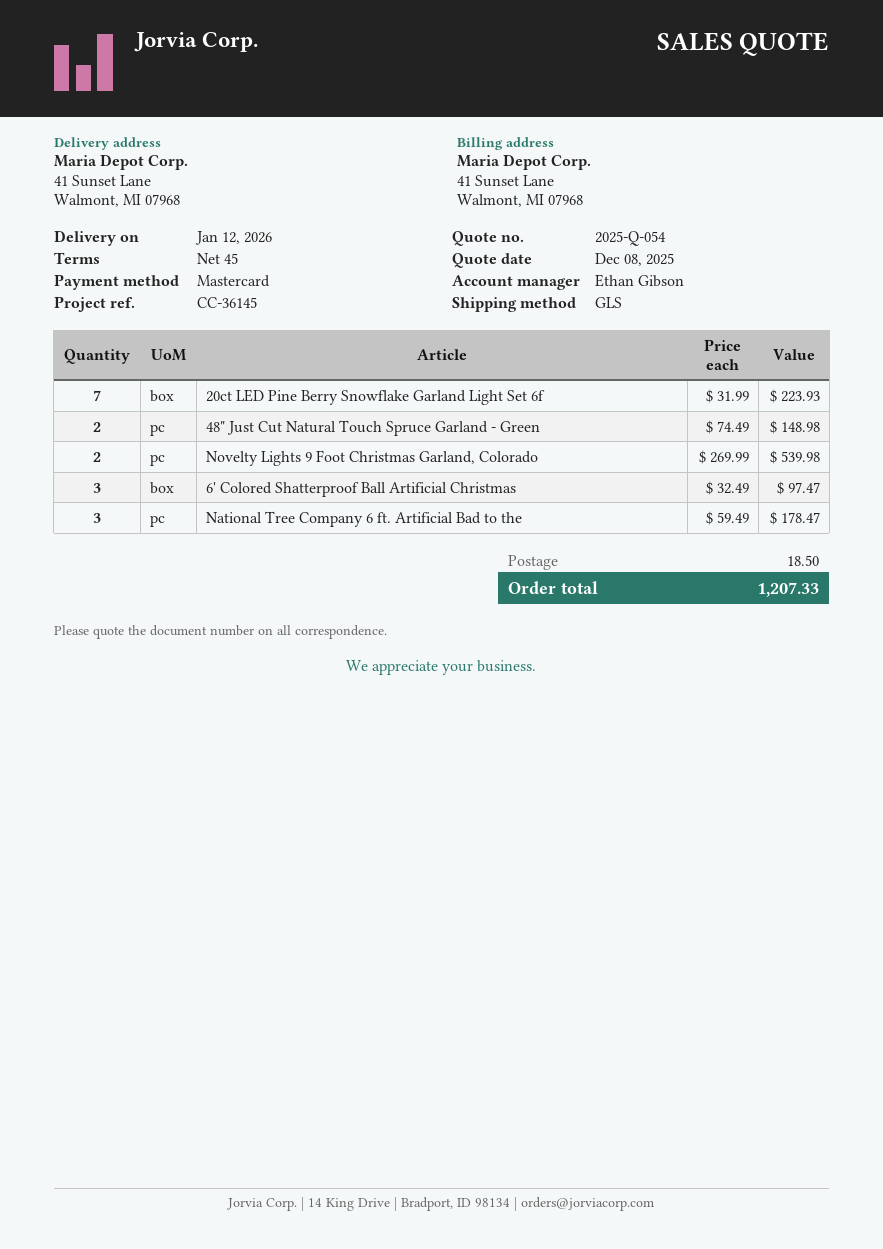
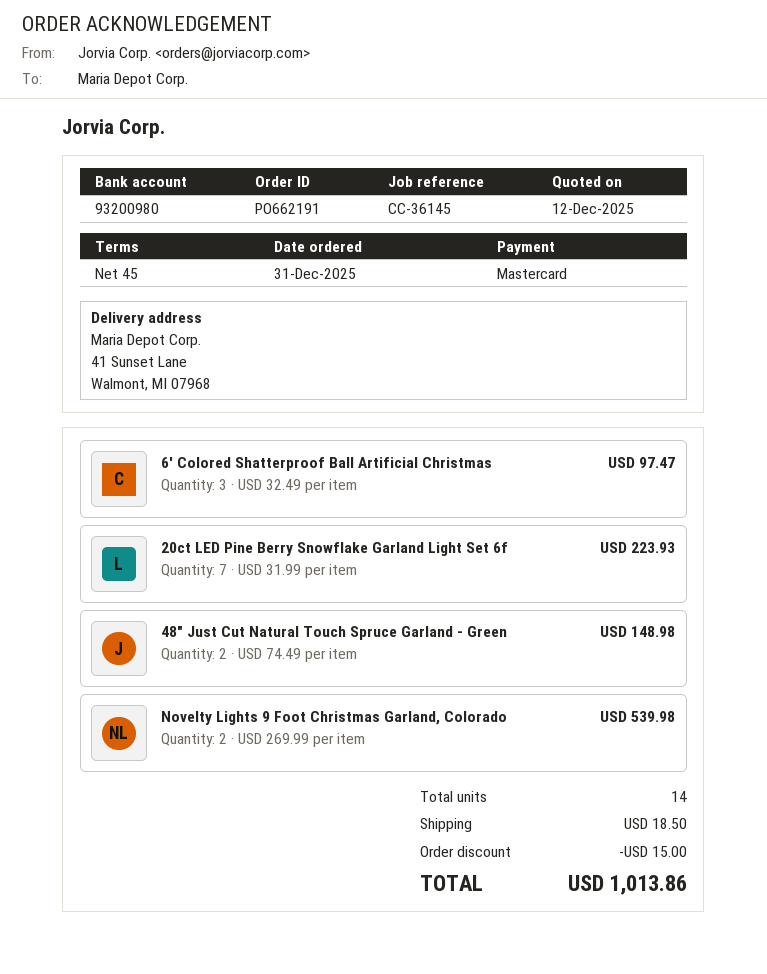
quote date: 2025-12-08 -> 2025-12-12
National Tree Company 6 ft. Artificial Bad to the: 3 x 59.49 = 178.47 -> none
discount: none -> 15.00
total: 1207.33 -> 1013.86

